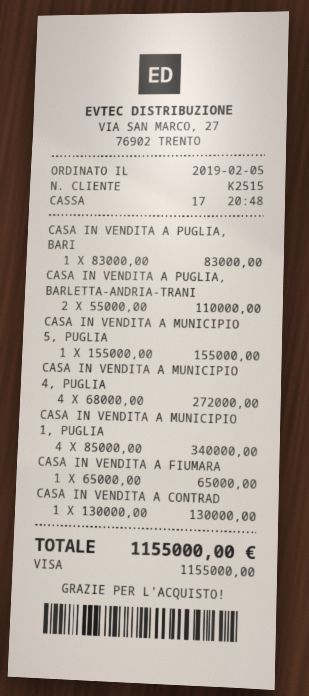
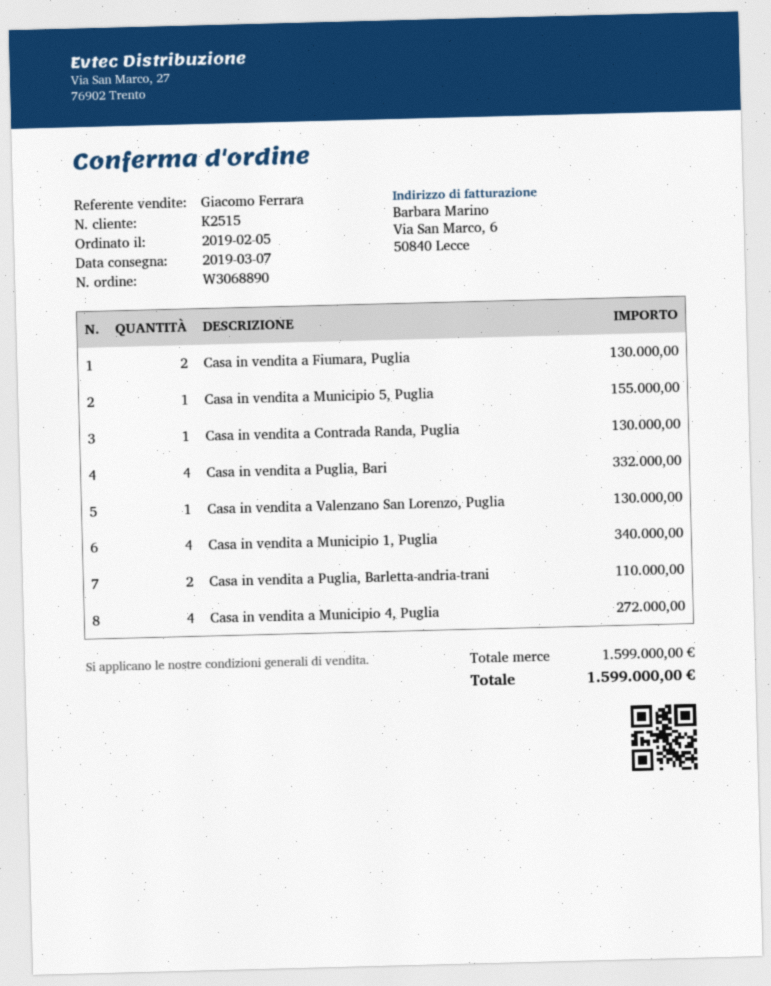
CASA IN VENDITA A PUGLIA, BARI: 1 for 83000.00 -> 4 for 332000.00
CASA IN VENDITA A FIUMARA: 1 for 65000.00 -> 2 for 130000.00
Casa in vendita a Valenzano San Lorenzo, Puglia: none -> 1 for 130000.00
total: 1155000.00 -> 1599000.00

